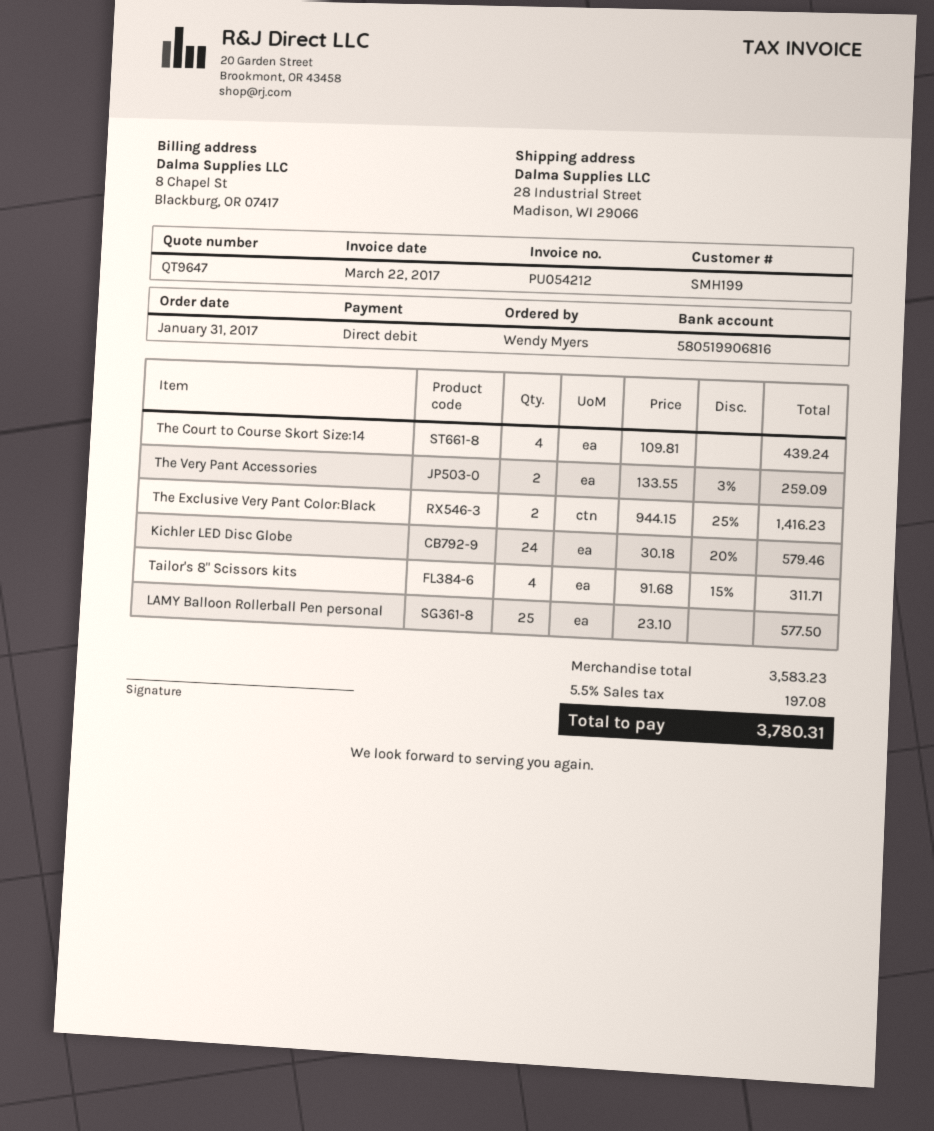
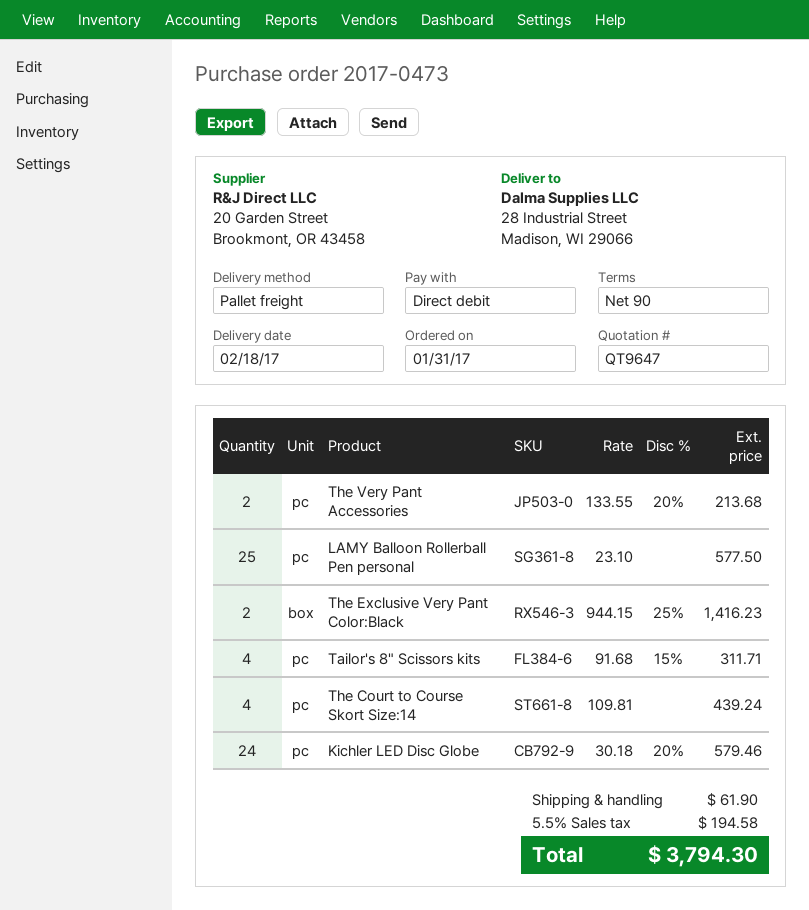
The Very Pant Accessories: 2 x 133.55 - 3% = 259.09 -> 2 x 133.55 - 20% = 213.68
shipping: none -> 61.90
tax: 5.5% = 197.08 -> 5.5% = 194.58
total: 3780.31 -> 3794.30

